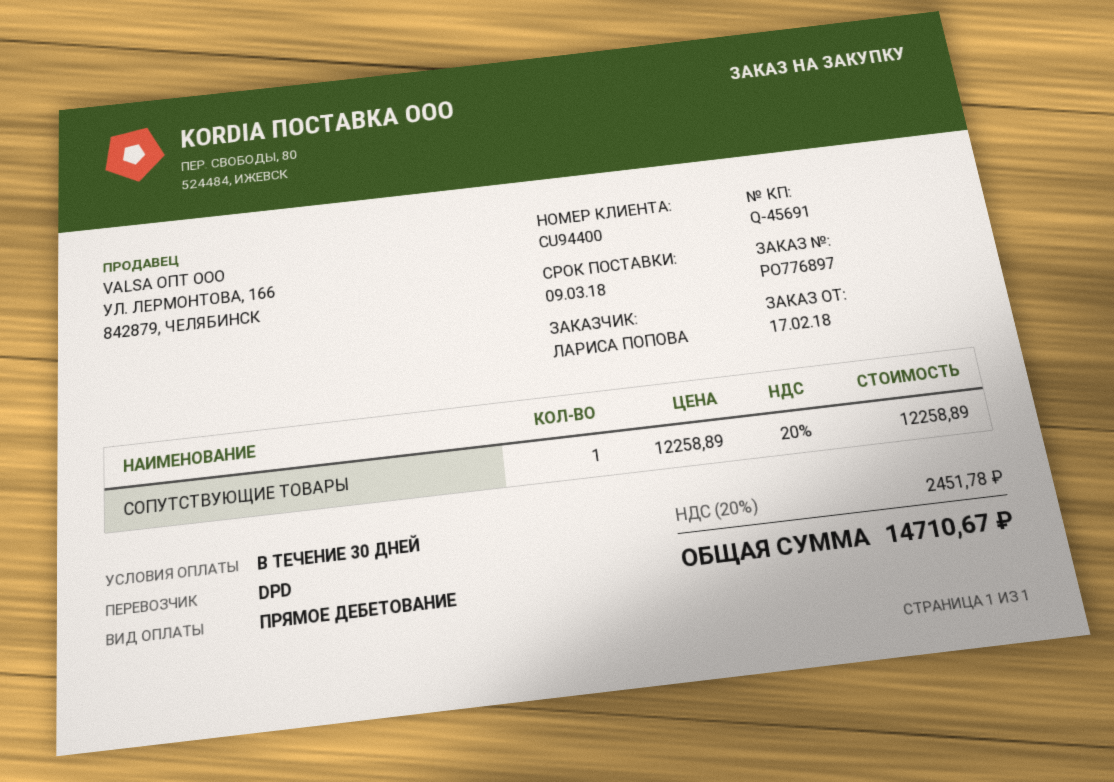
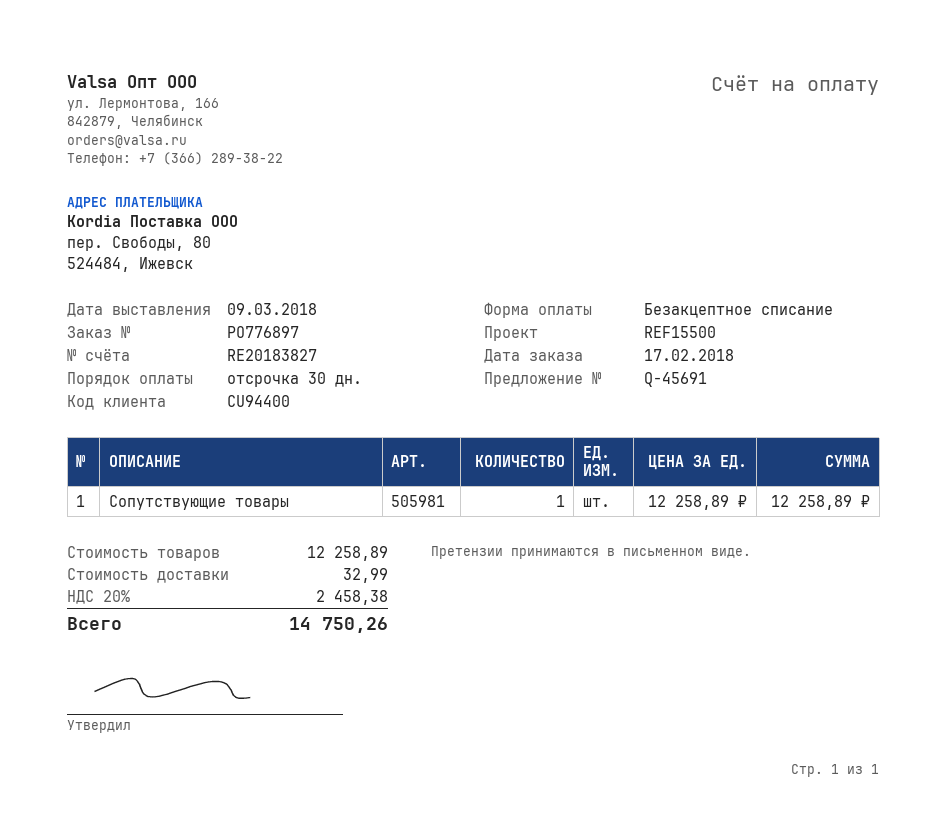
shipping: none -> 32.99
tax: 20% = 2451.78 -> 20% = 2458.38
total: 14710.67 -> 14750.26

